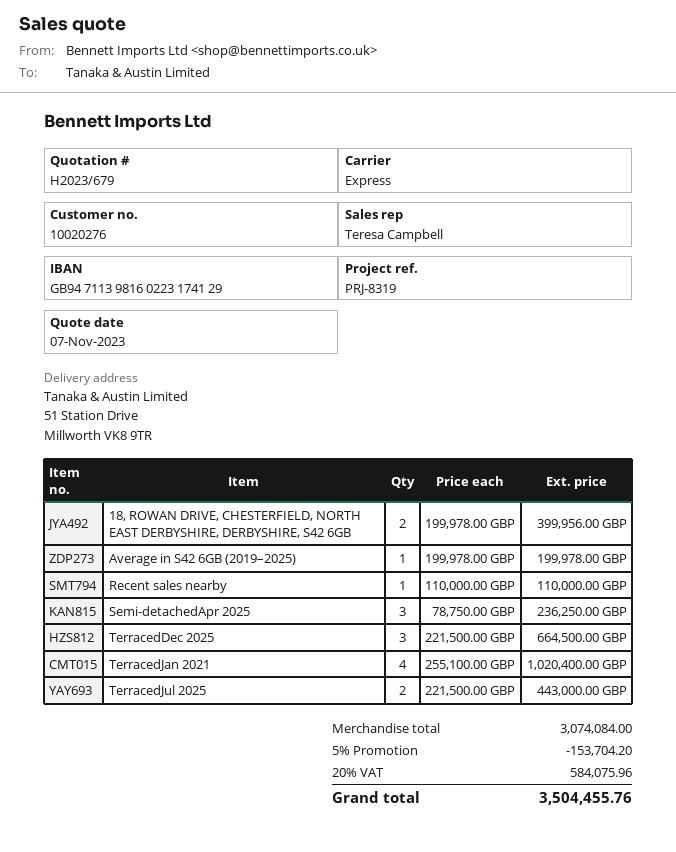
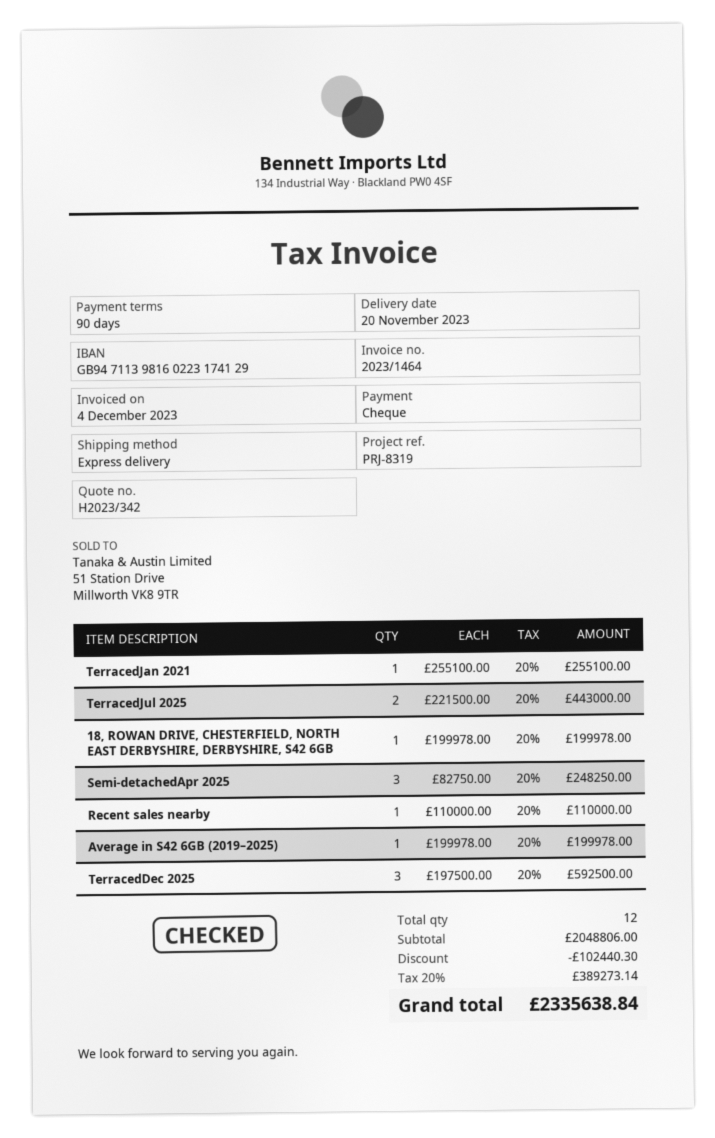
quote number: H2023/679 -> H2023/342
18, ROWAN DRIVE, CHESTERFIELD, NORTH EAST DERBYSHIRE, DERBYSHIRE, S42 6GB: 2 x 199978.00 = 399956.00 -> 1 x 199978.00 = 199978.00
Semi-detachedApr 2025: 3 x 78750.00 = 236250.00 -> 3 x 82750.00 = 248250.00
TerracedDec 2025: 3 x 221500.00 = 664500.00 -> 3 x 197500.00 = 592500.00
TerracedJan 2021: 4 x 255100.00 = 1020400.00 -> 1 x 255100.00 = 255100.00
subtotal: 3074084.00 -> 2048806.00
discount: 153704.20 -> 102440.30
tax: 20% = 584075.96 -> 20% = 389273.14
total: 3504455.76 -> 2335638.84

